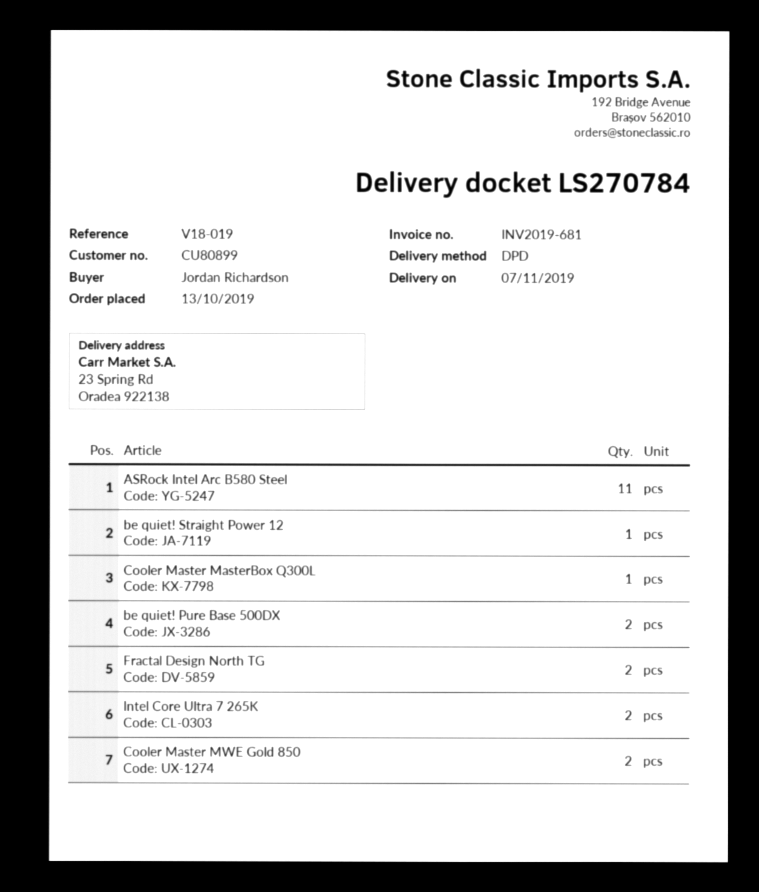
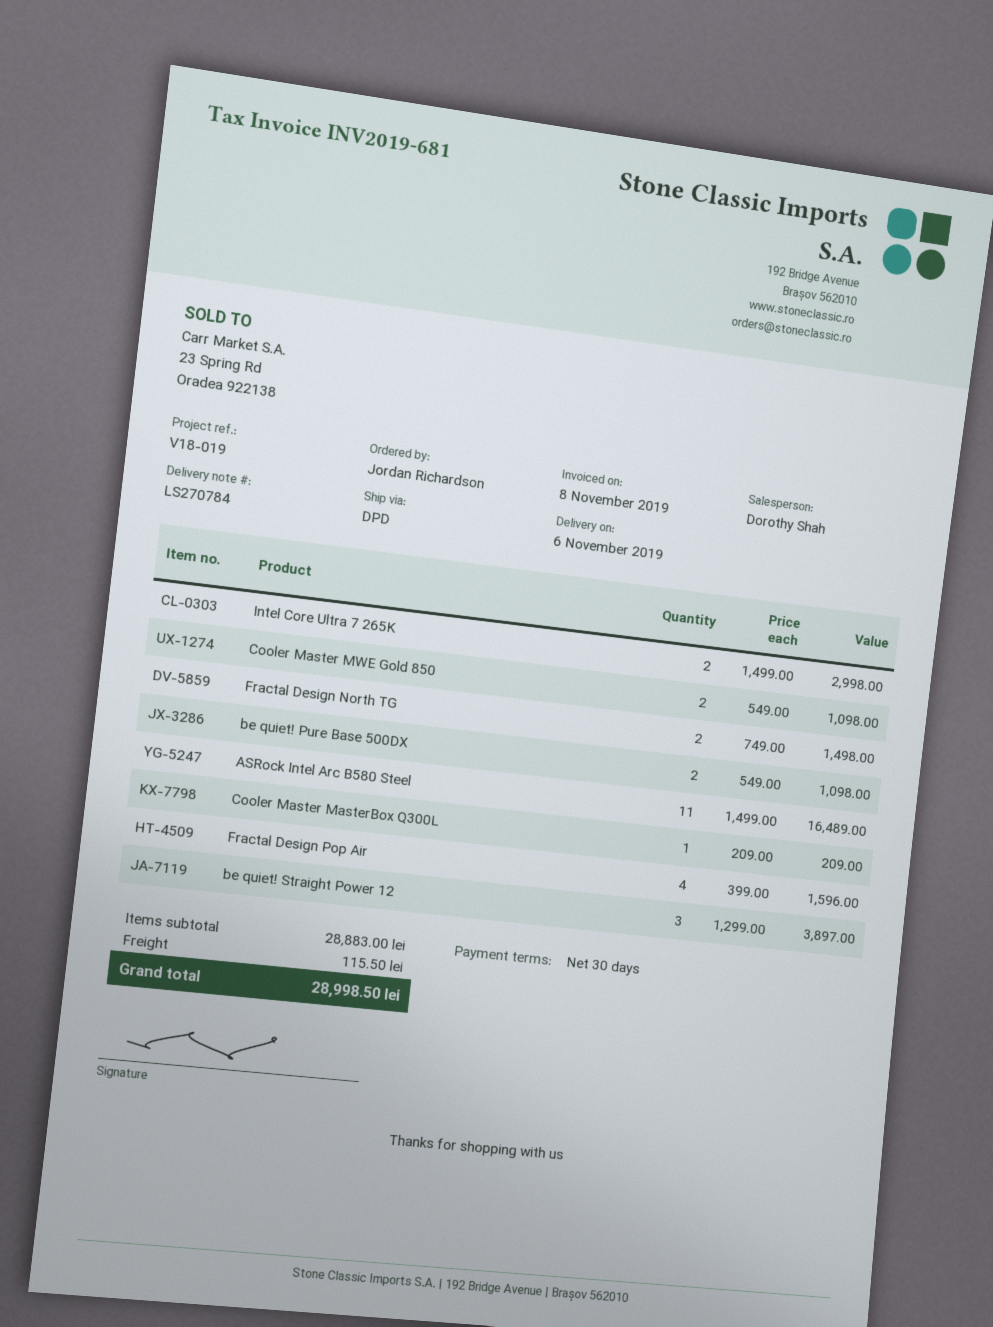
delivery date: 2019-11-07 -> 2019-11-06
be quiet! Straight Power 12: 1 -> 3
Fractal Design Pop Air: none -> 4

